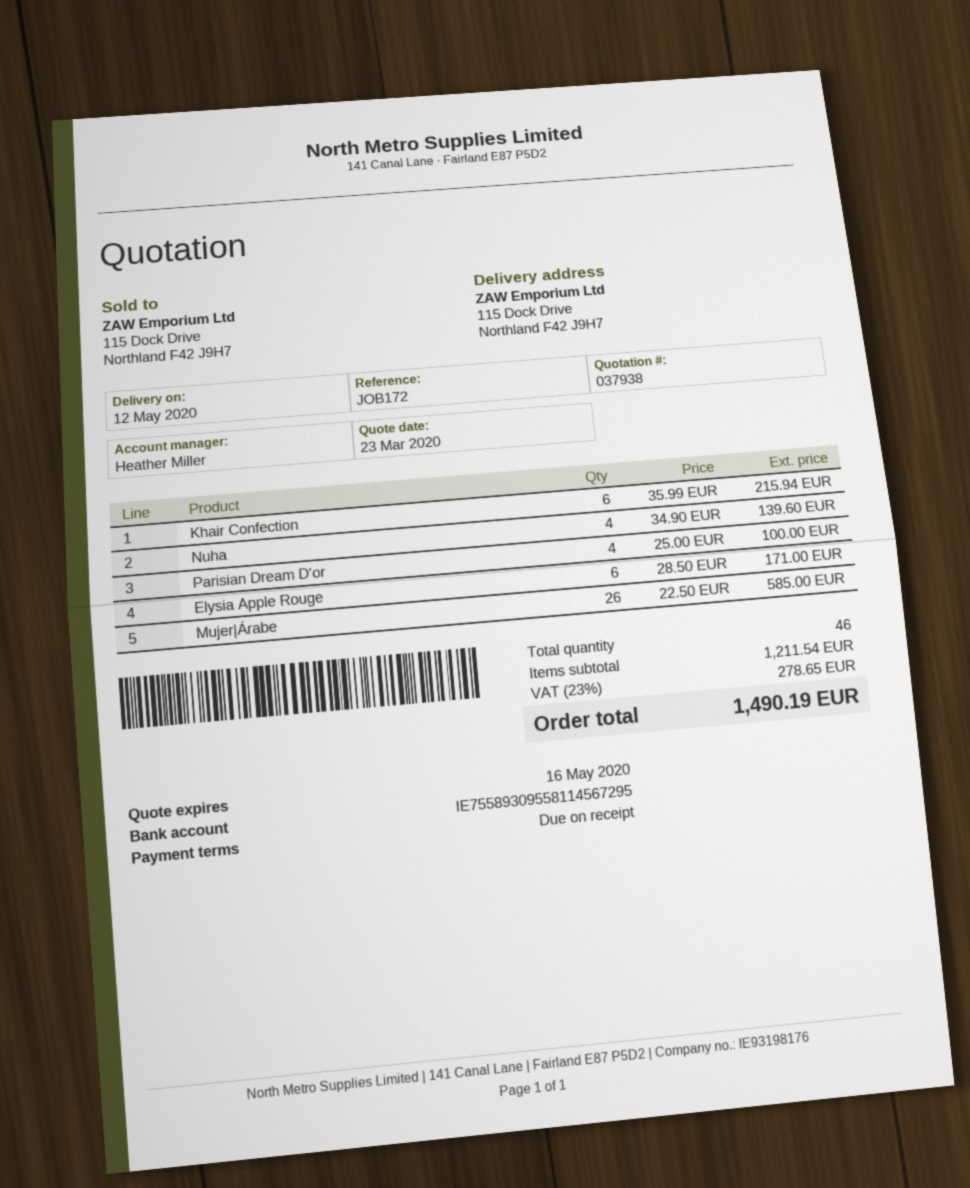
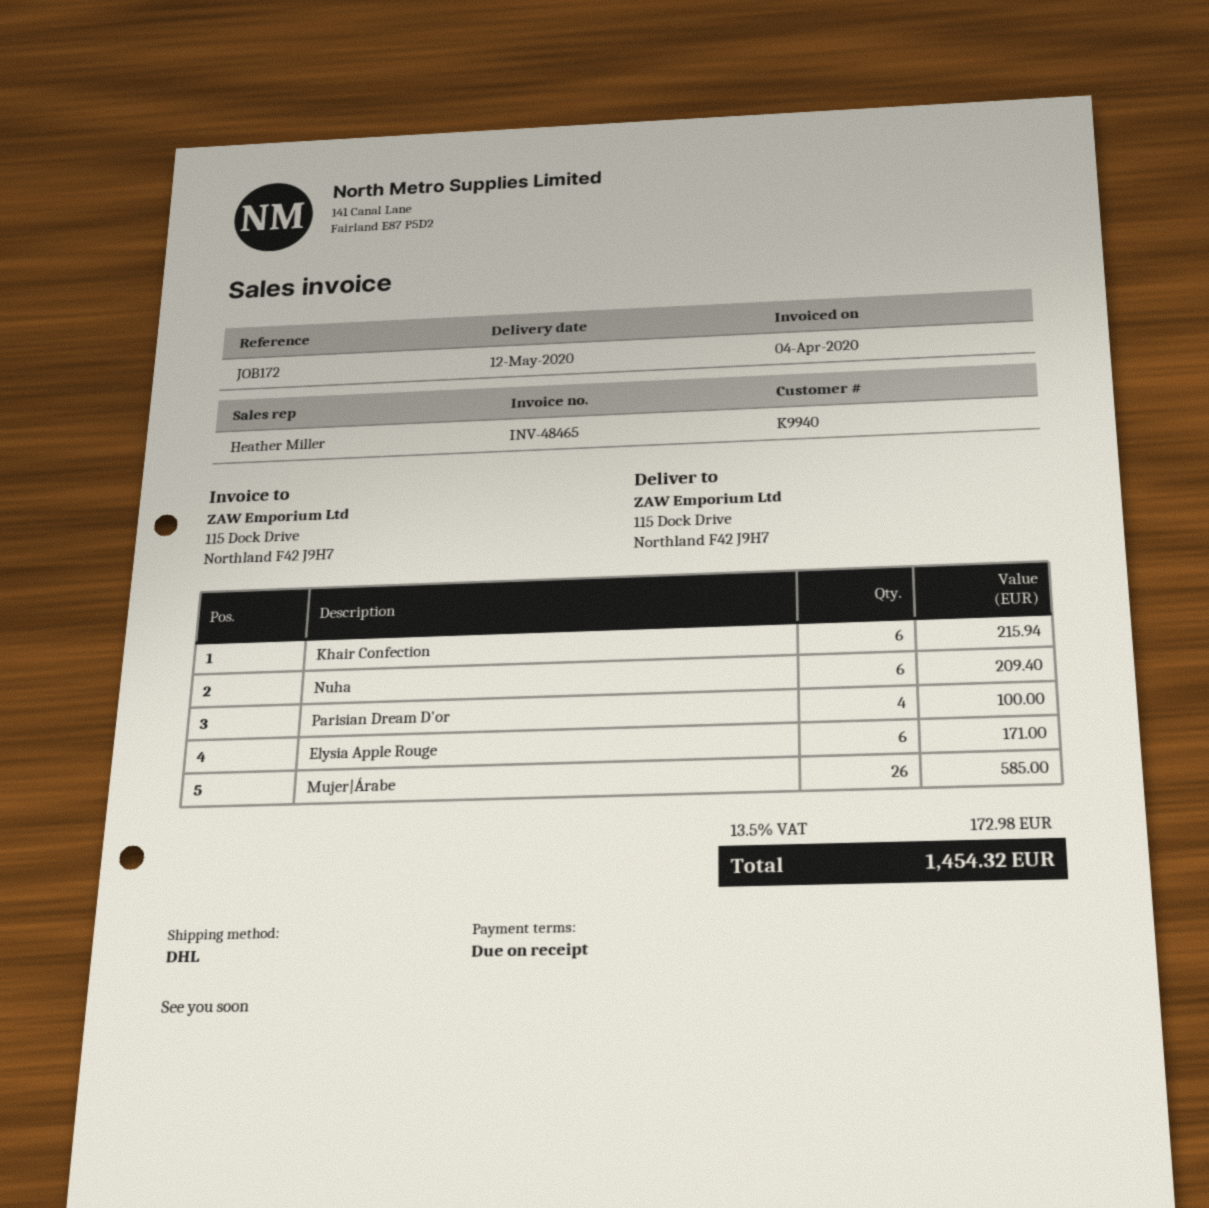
Nuha: 4 for 139.60 -> 6 for 209.40
tax: 23% = 278.65 -> 13.5% = 172.98
total: 1490.19 -> 1454.32

